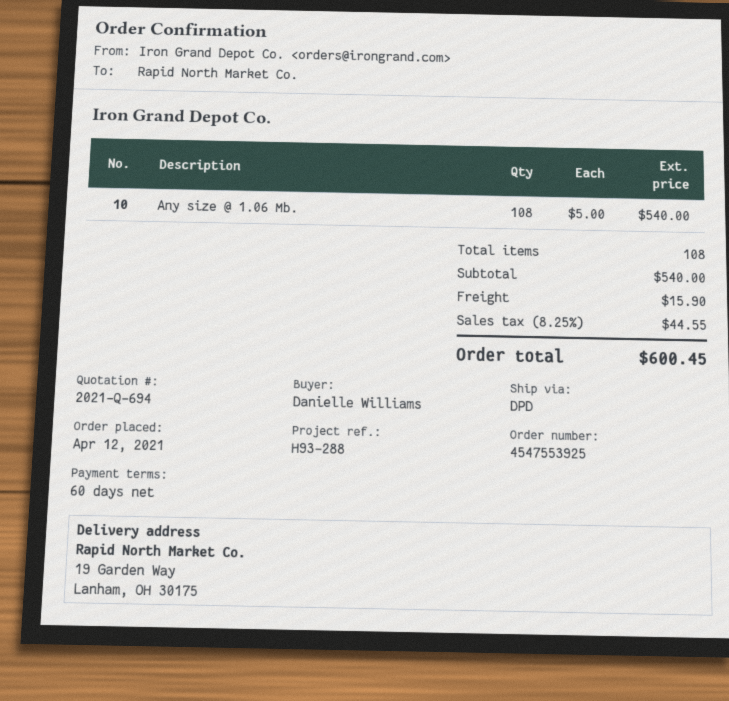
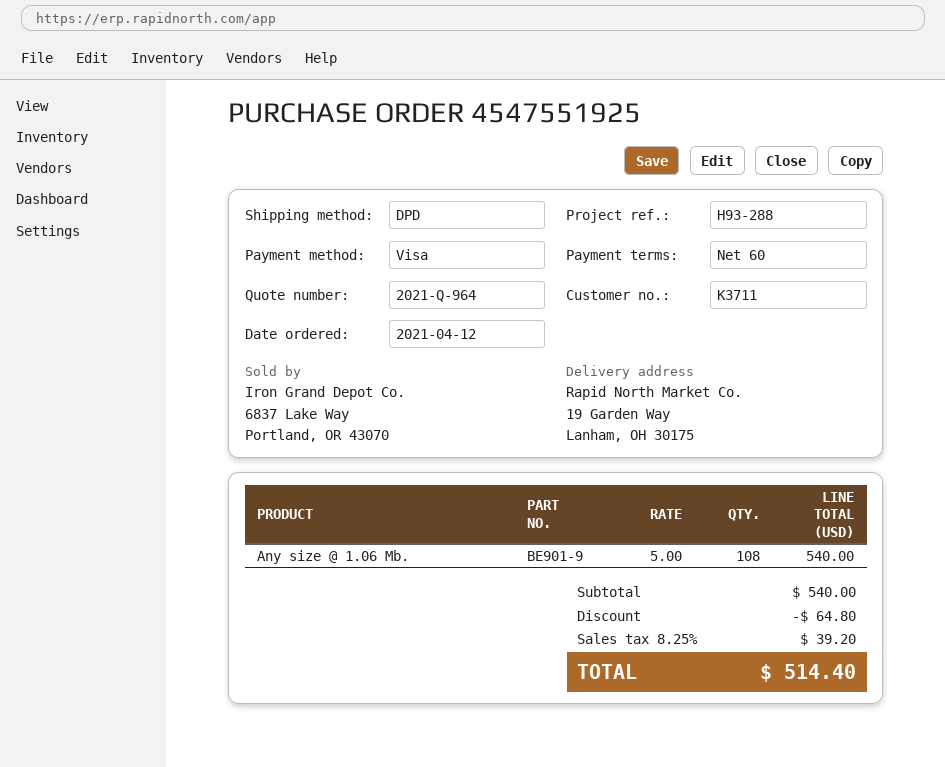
quote number: 2021-Q-694 -> 2021-Q-964
order number: 4547553925 -> 4547551925
discount: none -> 64.80
shipping: 15.90 -> none
tax: 8.25% = 44.55 -> 8.25% = 39.20
total: 600.45 -> 514.40

